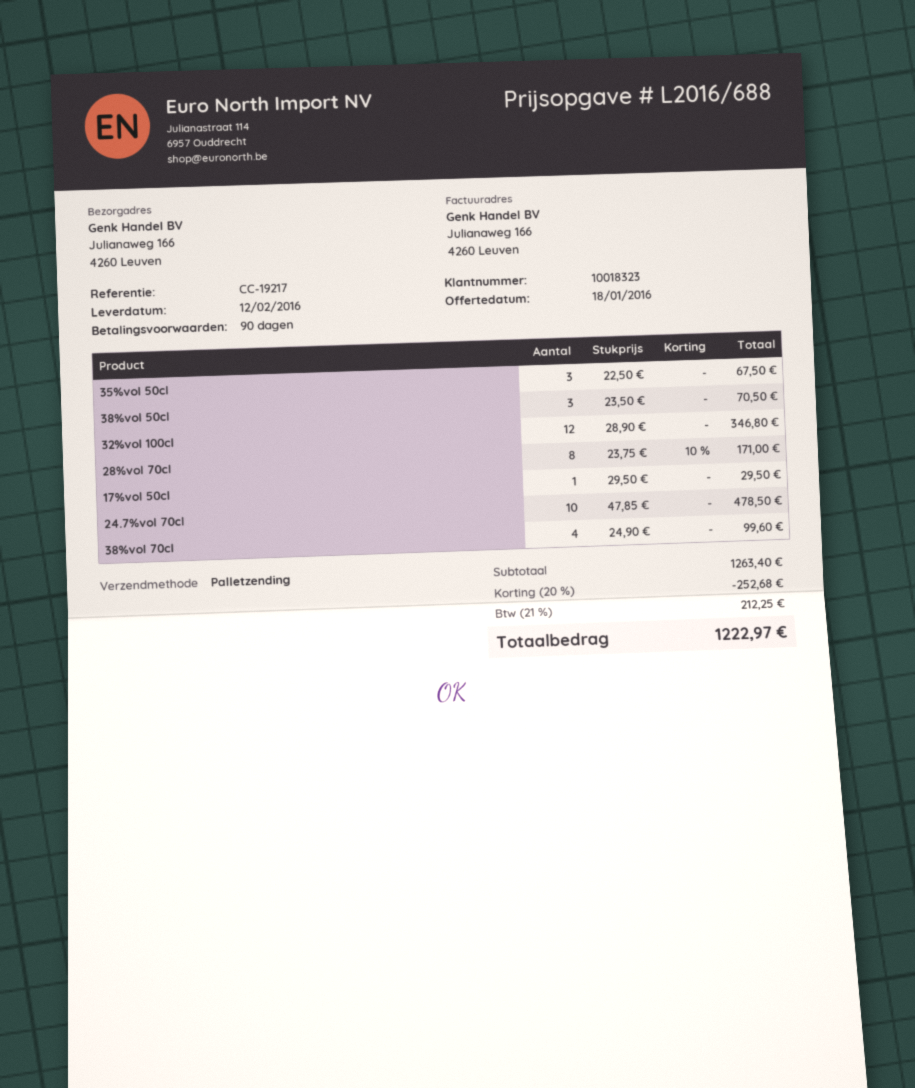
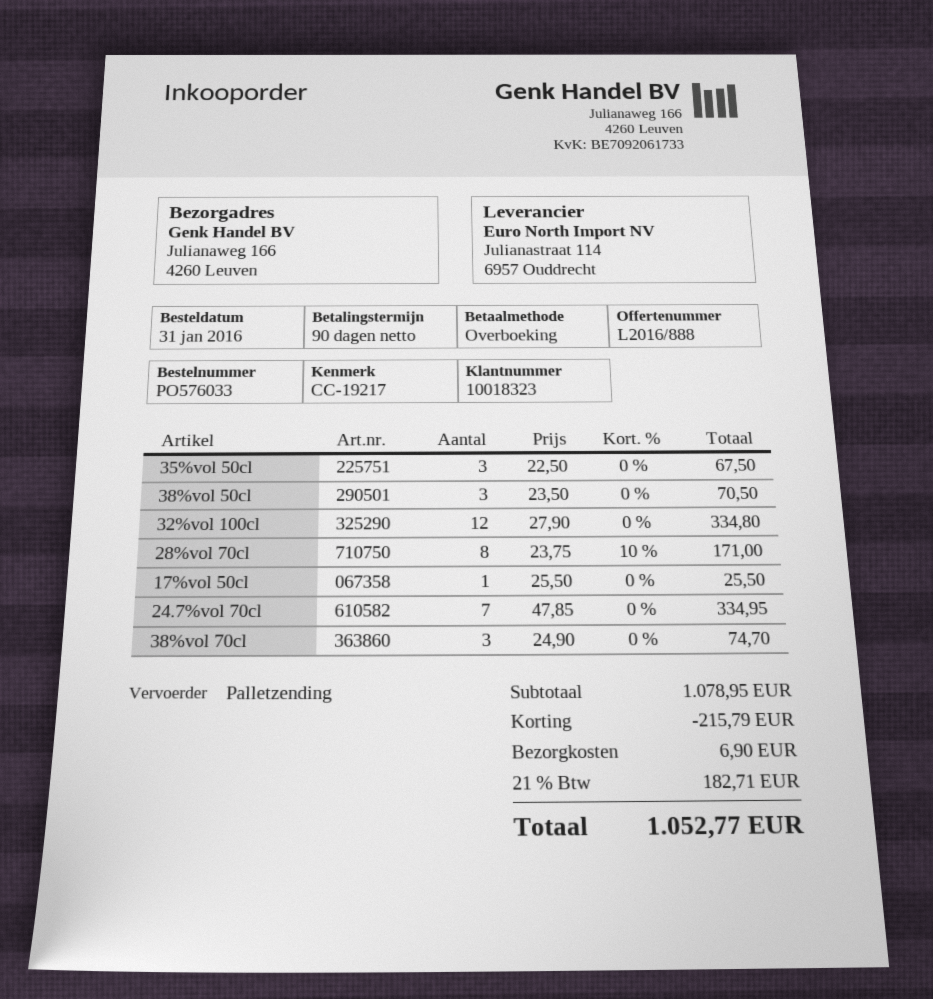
quote number: L2016/688 -> L2016/888
32%vol 100cl: 12 x 28.90 = 346.80 -> 12 x 27.90 = 334.80
17%vol 50cl: 1 x 29.50 = 29.50 -> 1 x 25.50 = 25.50
24.7%vol 70cl: 10 x 47.85 = 478.50 -> 7 x 47.85 = 334.95
38%vol 70cl: 4 x 24.90 = 99.60 -> 3 x 24.90 = 74.70
subtotal: 1263.40 -> 1078.95
discount: 252.68 -> 215.79
shipping: none -> 6.90
tax: 21% = 212.25 -> 21% = 182.71
total: 1222.97 -> 1052.77

